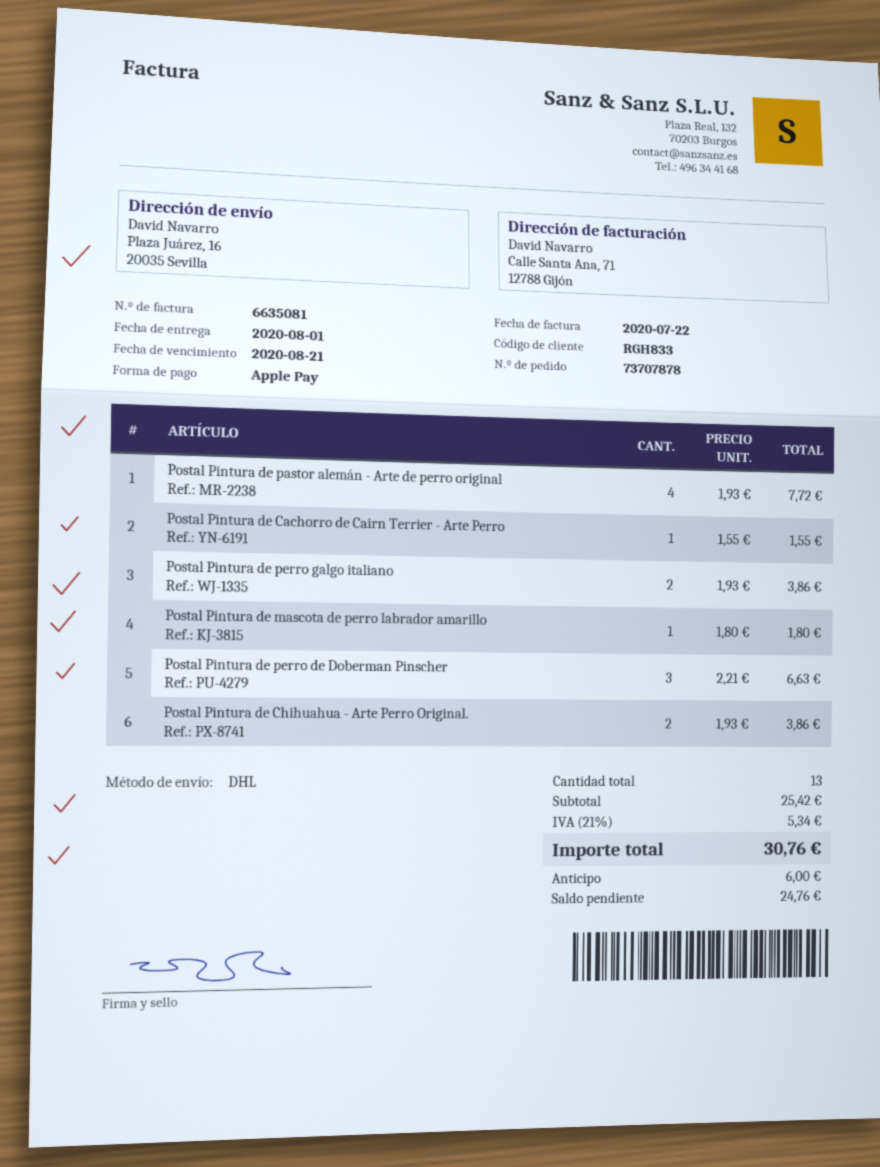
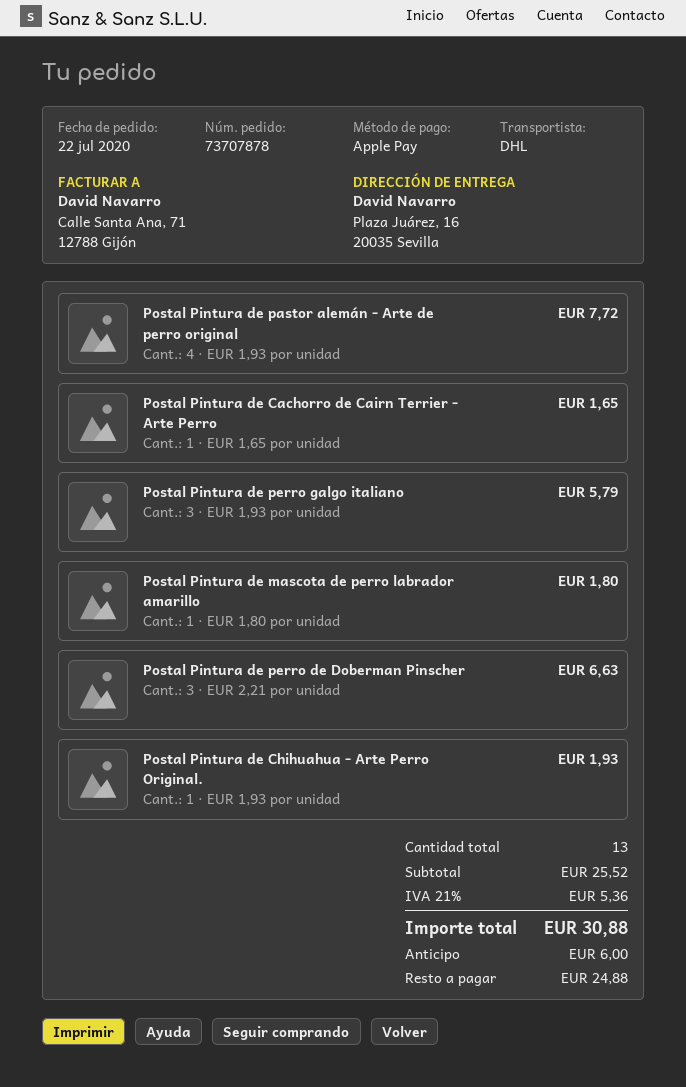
Postal Pintura de Cachorro de Cairn Terrier - Arte Perro: 1 x 1.55 = 1.55 -> 1 x 1.65 = 1.65
Postal Pintura de perro galgo italiano: 2 x 1.93 = 3.86 -> 3 x 1.93 = 5.79
Postal Pintura de Chihuahua - Arte Perro Original.: 2 x 1.93 = 3.86 -> 1 x 1.93 = 1.93
subtotal: 25.42 -> 25.52
tax: 21% = 5.34 -> 21% = 5.36
total: 30.76 -> 30.88
balance: 24.76 -> 24.88

